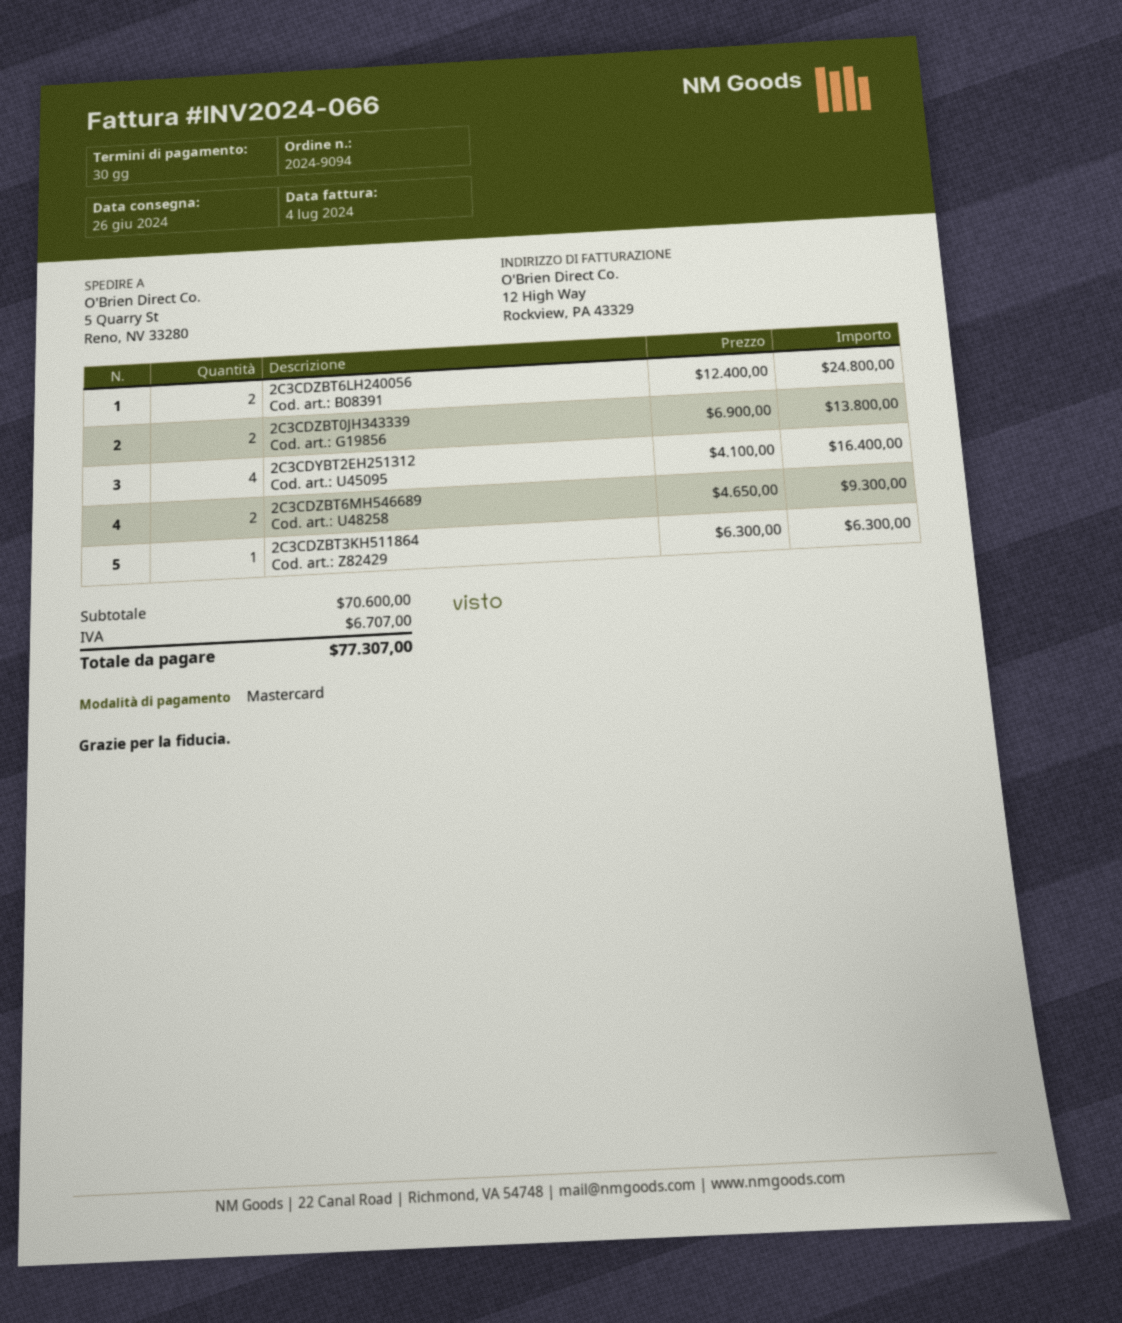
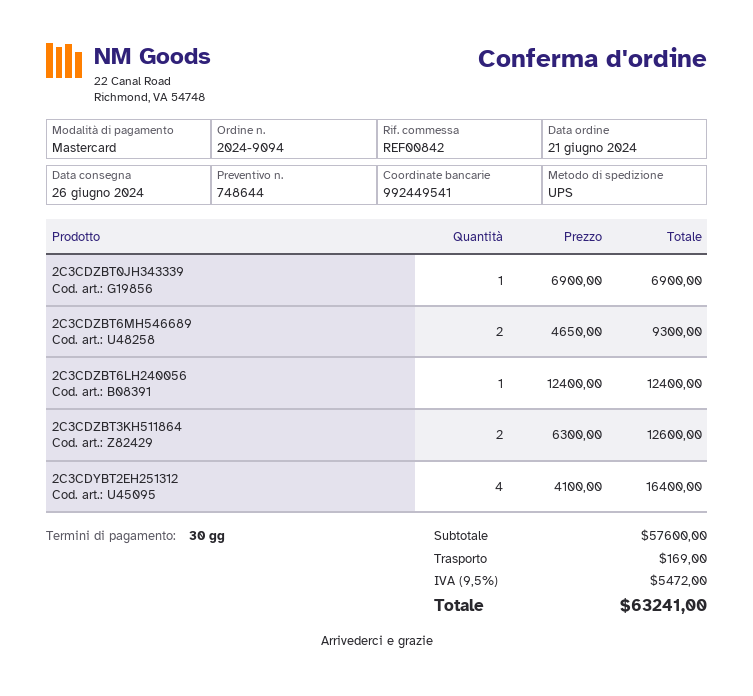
2C3CDZBT6LH240056: 2 x 12400.00 = 24800.00 -> 1 x 12400.00 = 12400.00
2C3CDZBT0JH343339: 2 x 6900.00 = 13800.00 -> 1 x 6900.00 = 6900.00
2C3CDZBT3KH511864: 1 x 6300.00 = 6300.00 -> 2 x 6300.00 = 12600.00
subtotal: 70600.00 -> 57600.00
shipping: none -> 169.00
tax: 6707.00 -> 5472.00
total: 77307.00 -> 63241.00

